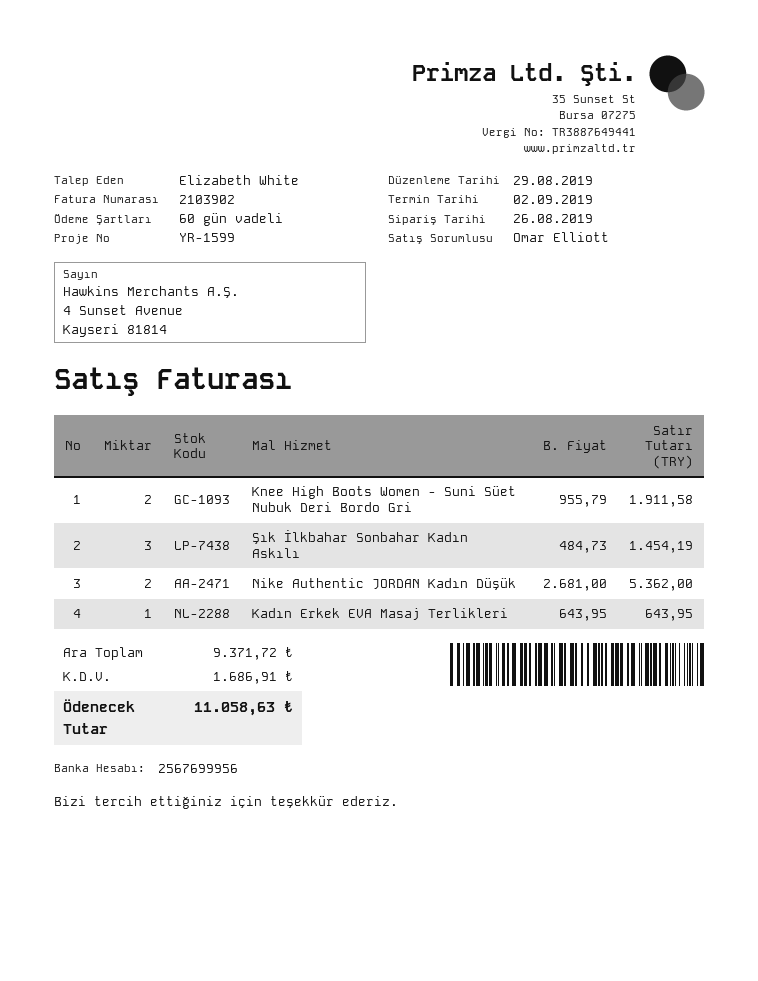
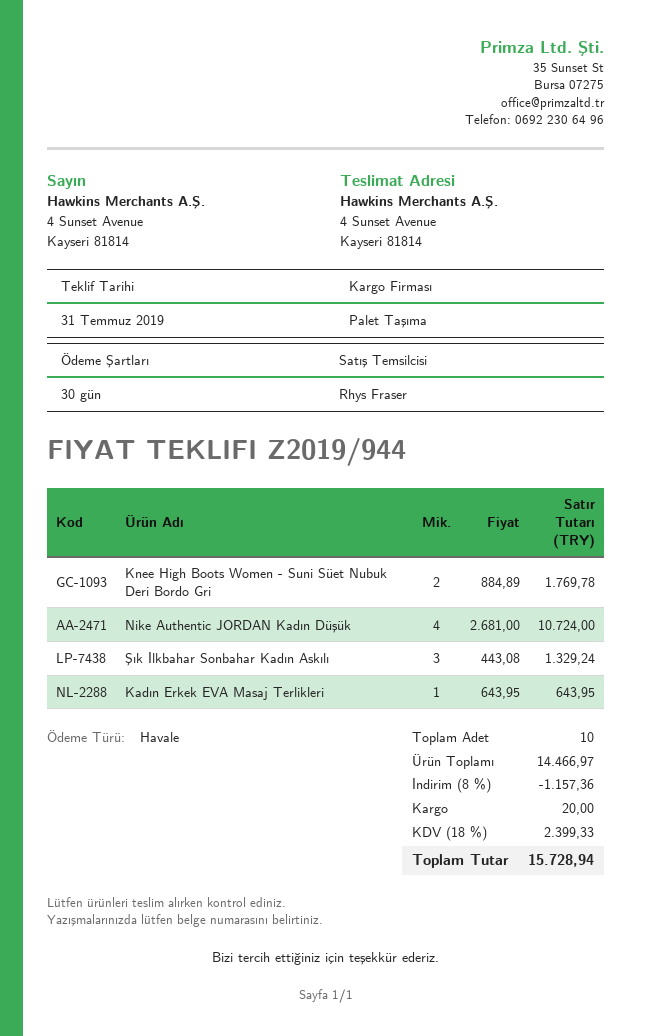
payment terms: 60 days -> 30 days
sales rep: Omar Elliott -> Rhys Fraser
Knee High Boots Women - Suni Süet Nubuk Deri Bordo Gri: 2 x 955.79 = 1911.58 -> 2 x 884.89 = 1769.78
Şık İlkbahar Sonbahar Kadın Askılı: 3 x 484.73 = 1454.19 -> 3 x 443.08 = 1329.24
Nike Authentic JORDAN Kadın Düşük: 2 x 2681.00 = 5362.00 -> 4 x 2681.00 = 10724.00
subtotal: 9371.72 -> 14466.97
discount: none -> 8% = 1157.36
shipping: none -> 20.00
tax: 1686.91 -> 2399.33
total: 11058.63 -> 15728.94

